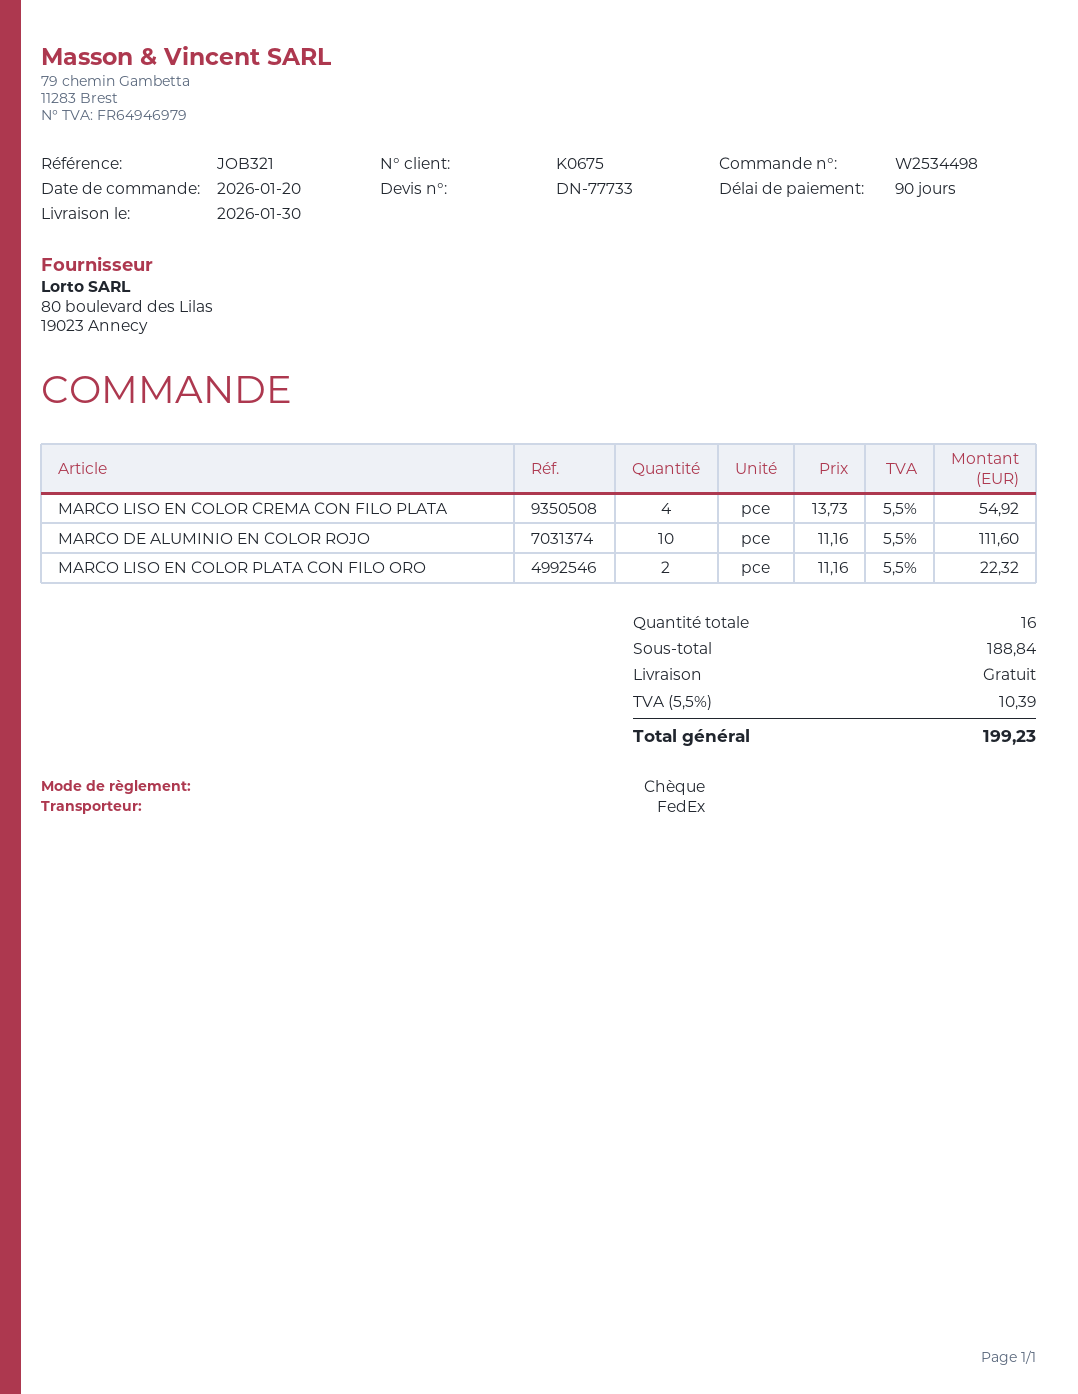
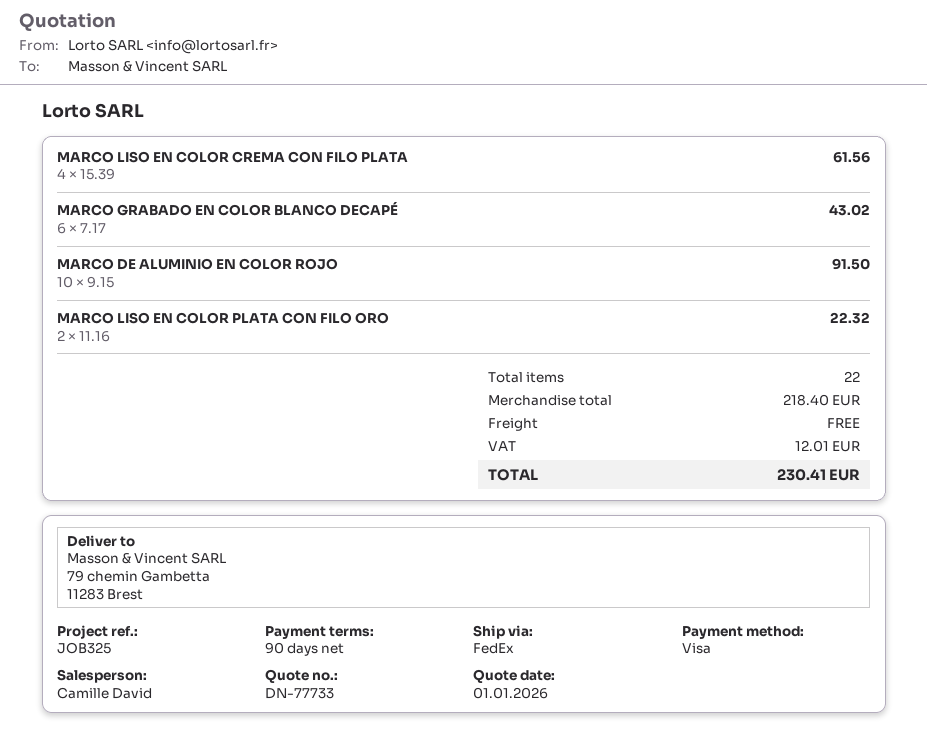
reference: JOB321 -> JOB325
payment method: cheque -> Visa
MARCO LISO EN COLOR CREMA CON FILO PLATA: 4 x 13.73 = 54.92 -> 4 x 15.39 = 61.56
MARCO DE ALUMINIO EN COLOR ROJO: 10 x 11.16 = 111.60 -> 10 x 9.15 = 91.50
MARCO GRABADO EN COLOR BLANCO DECAPÉ: none -> 6 x 7.17 = 43.02
total quantity: 16 -> 22
subtotal: 188.84 -> 218.40
tax: 10.39 -> 12.01
total: 199.23 -> 230.41

